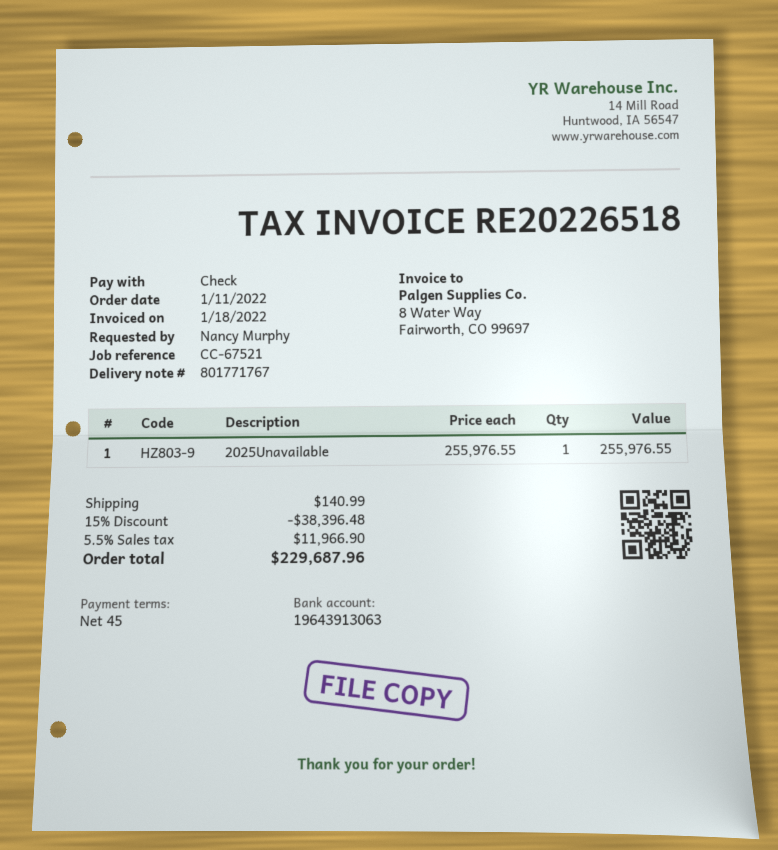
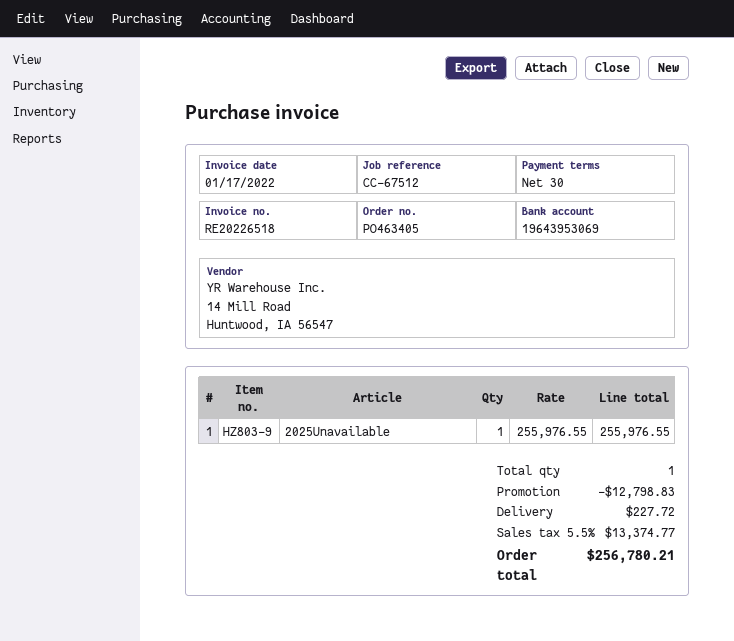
invoice date: 2022-01-18 -> 2022-01-17
payment terms: 45 days -> 30 days
reference: CC-67521 -> CC-67512
bank account: 19643913063 -> 19643953069
discount: 38396.48 -> 12798.83
shipping: 140.99 -> 227.72
tax: 5.5% = 11966.90 -> 5.5% = 13374.77
total: 229687.96 -> 256780.21

